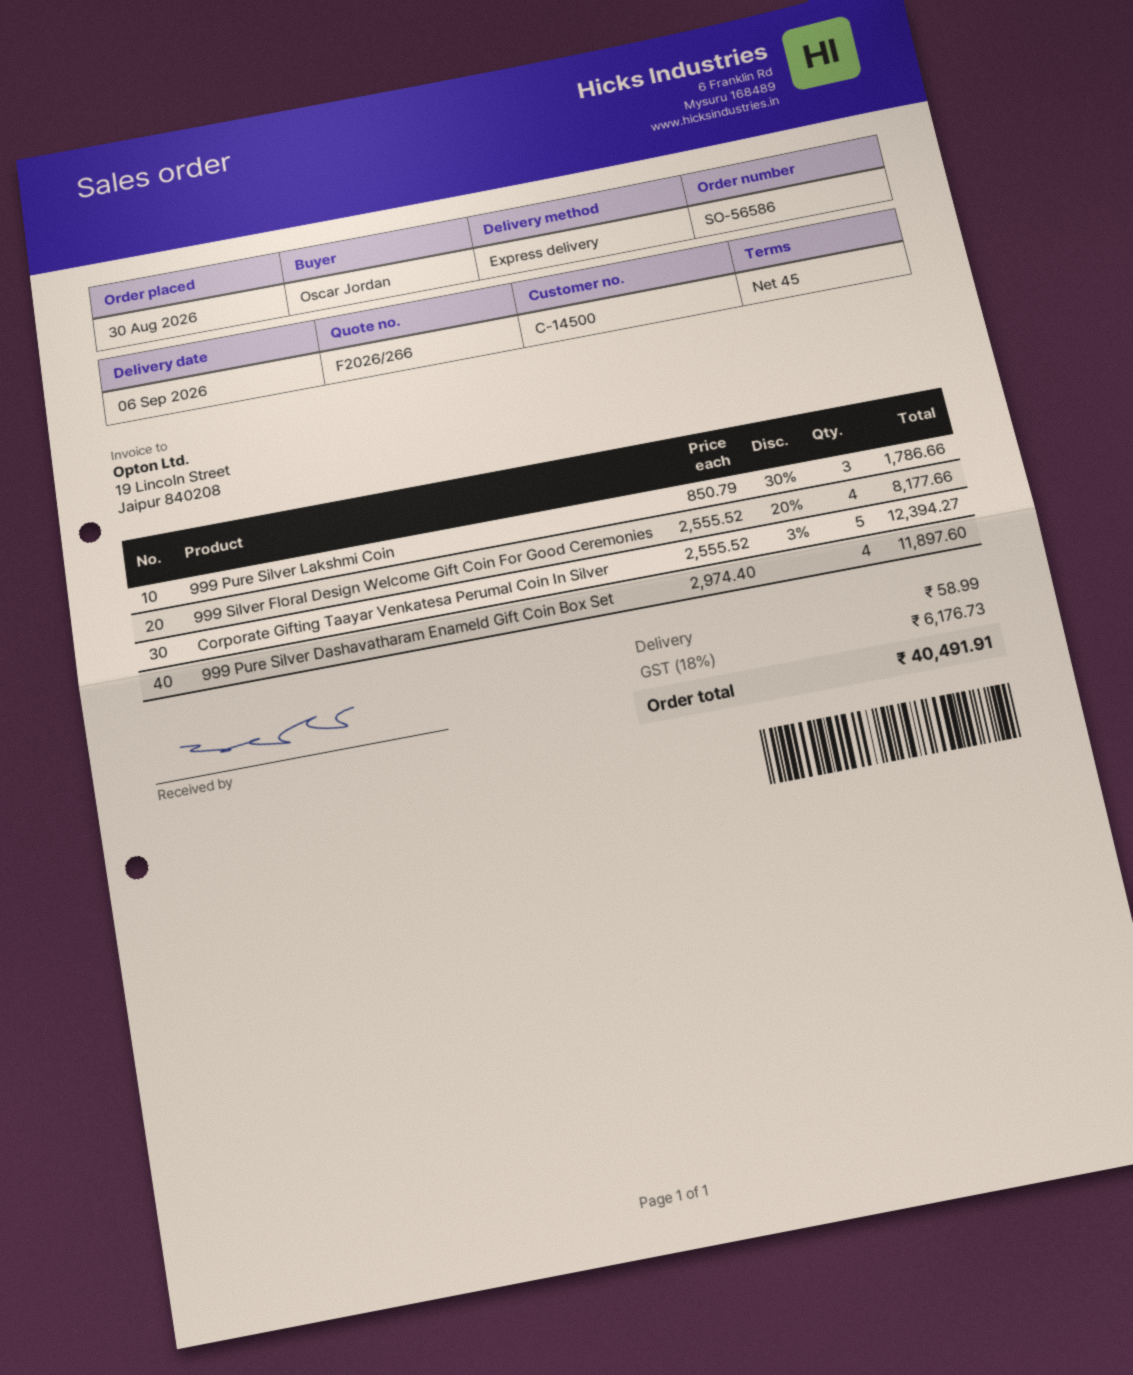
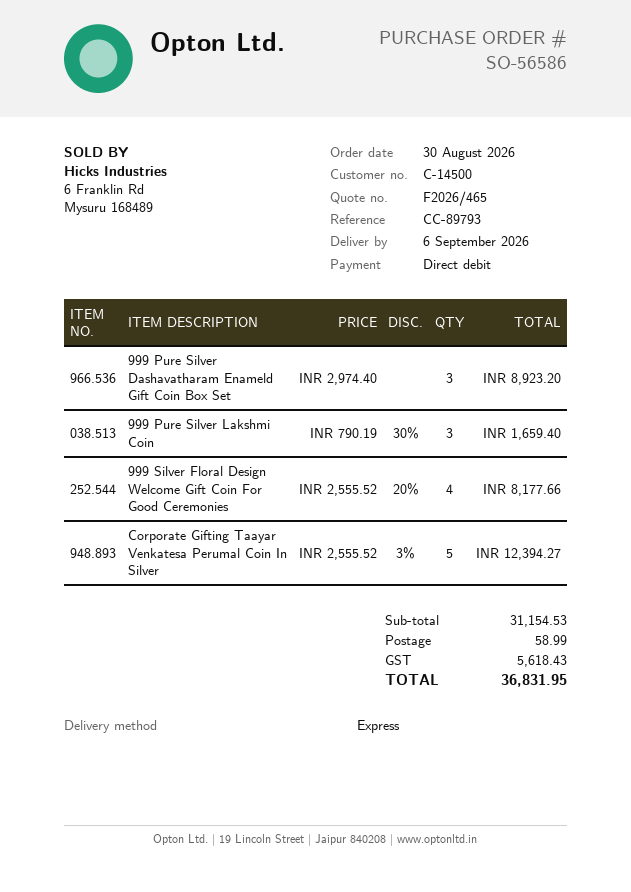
quote number: F2026/266 -> F2026/465
999 Pure Silver Lakshmi Coin: 3 x 850.79 - 30% = 1786.66 -> 3 x 790.19 - 30% = 1659.40
999 Pure Silver Dashavatharam Enameld Gift Coin Box Set: 4 x 2974.40 = 11897.60 -> 3 x 2974.40 = 8923.20
tax: 6176.73 -> 5618.43
total: 40491.91 -> 36831.95

